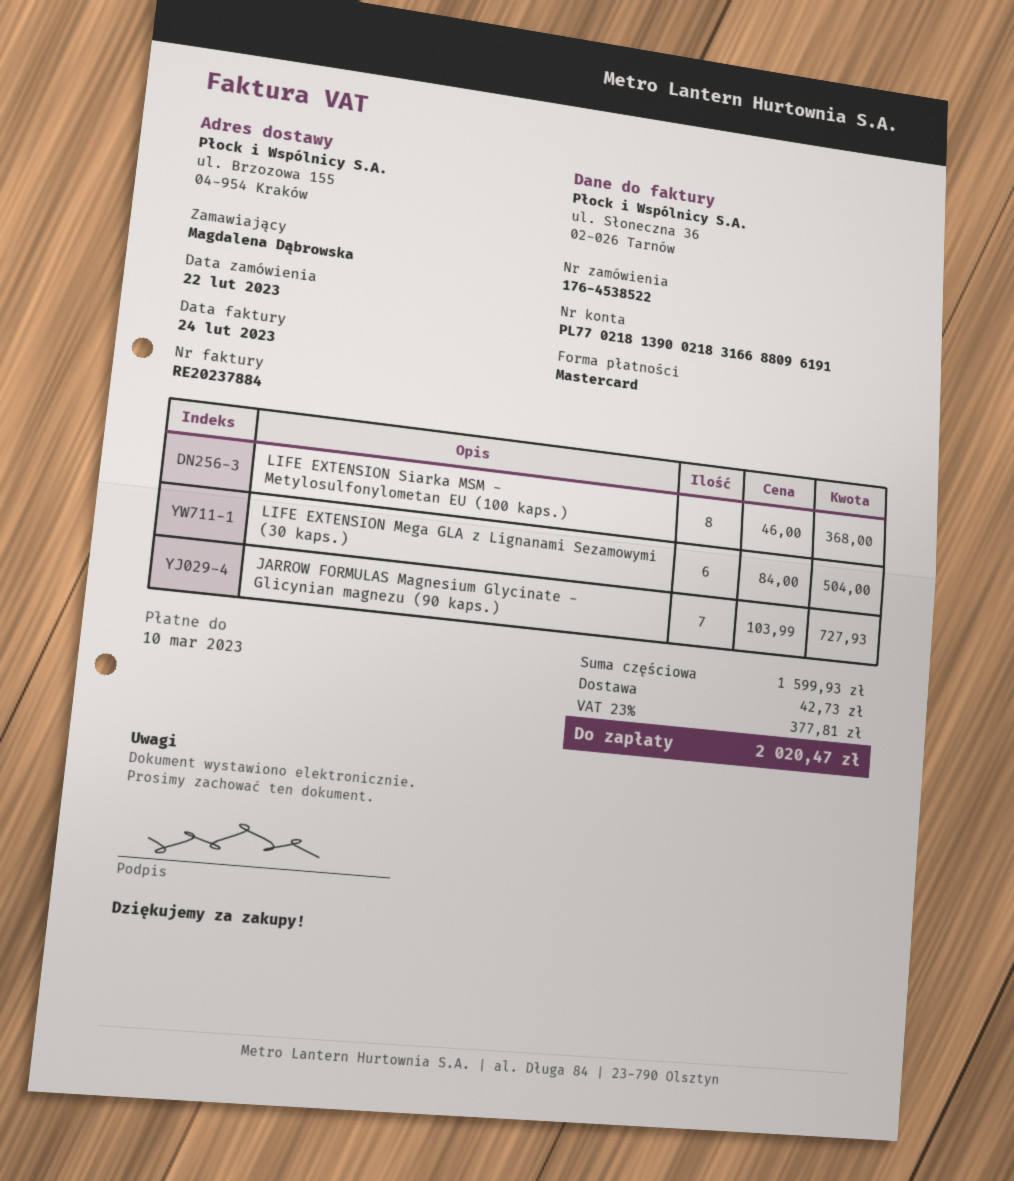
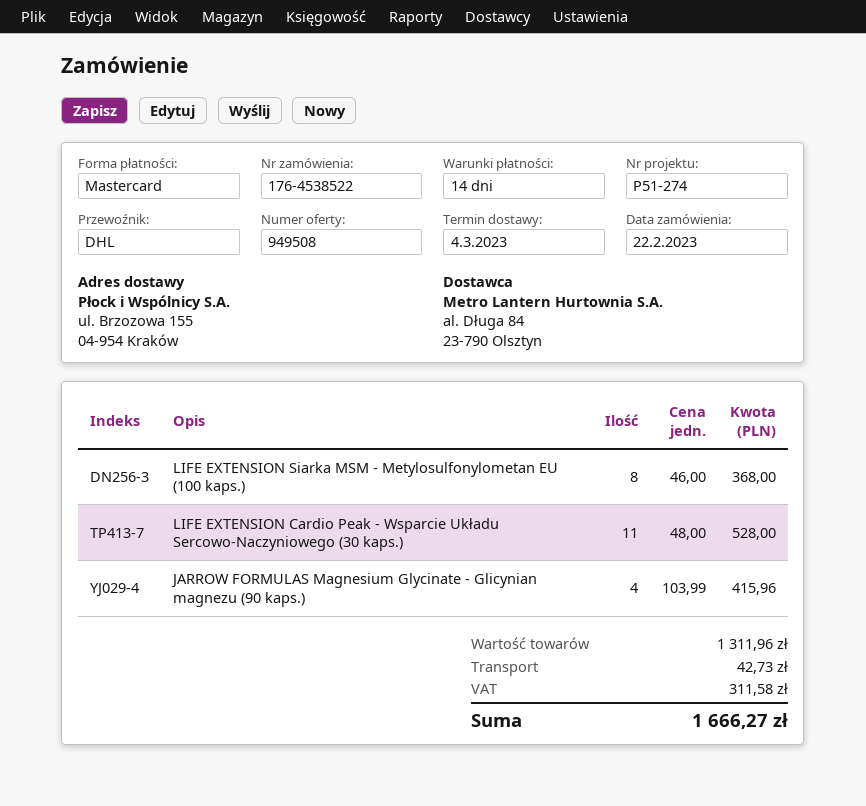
LIFE EXTENSION Mega GLA z Lignanami Sezamowymi (30 kaps.): 6 x 84.00 = 504.00 -> none
JARROW FORMULAS Magnesium Glycinate - Glicynian magnezu (90 kaps.): 7 x 103.99 = 727.93 -> 4 x 103.99 = 415.96
LIFE EXTENSION Cardio Peak - Wsparcie Układu Sercowo-Naczyniowego (30 kaps.): none -> 11 x 48.00 = 528.00
subtotal: 1599.93 -> 1311.96
tax: 377.81 -> 311.58
total: 2020.47 -> 1666.27

